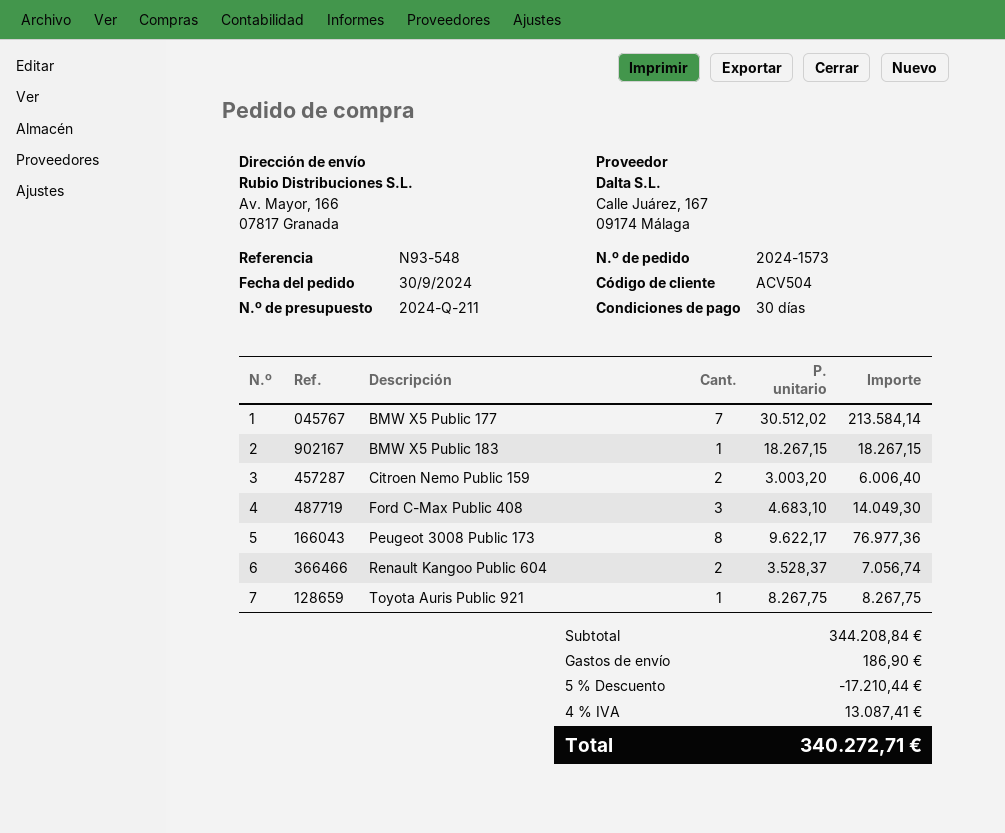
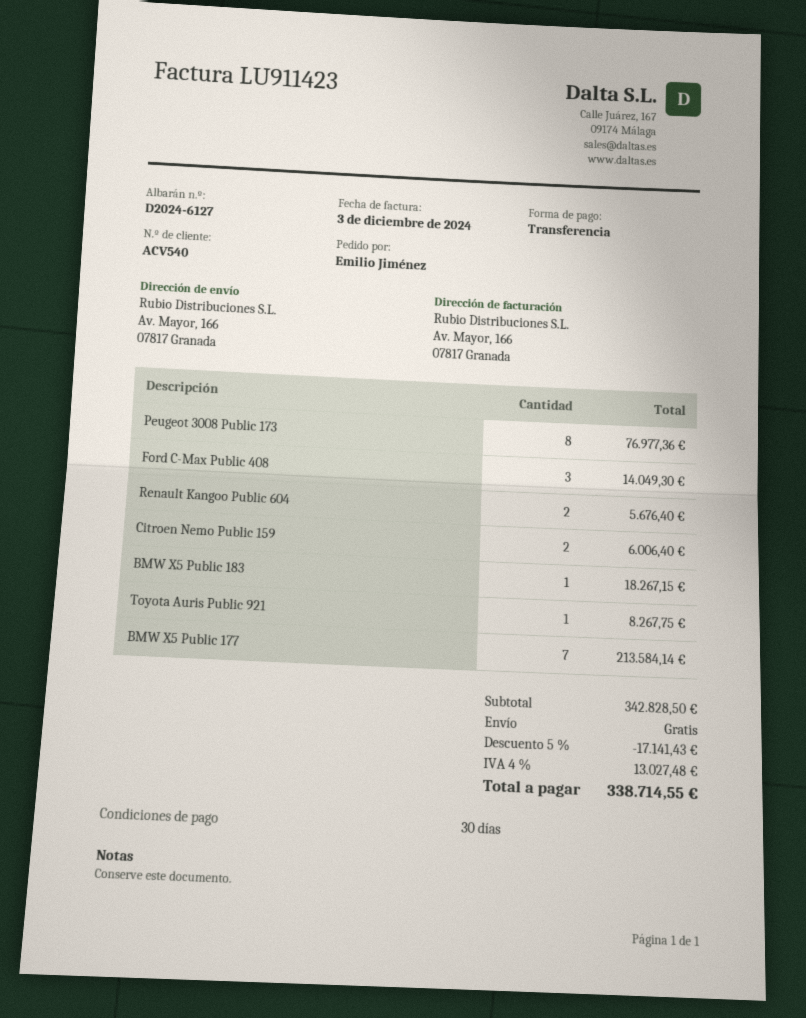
customer number: ACV504 -> ACV540
Renault Kangoo Public 604: 2 for 7056.74 -> 2 for 5676.40
subtotal: 344208.84 -> 342828.50
discount: 5% = 17210.44 -> 5% = 17141.43
shipping: 186.90 -> 0.00
tax: 4% = 13087.41 -> 4% = 13027.48
total: 340272.71 -> 338714.55

